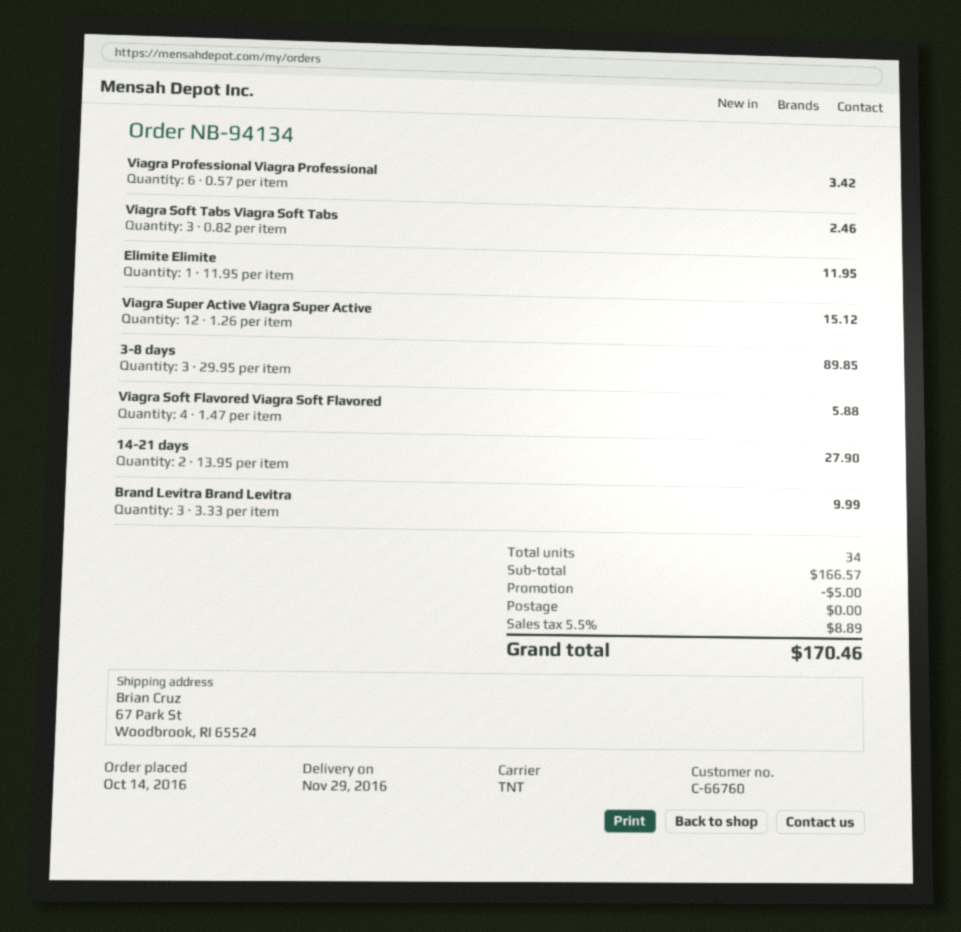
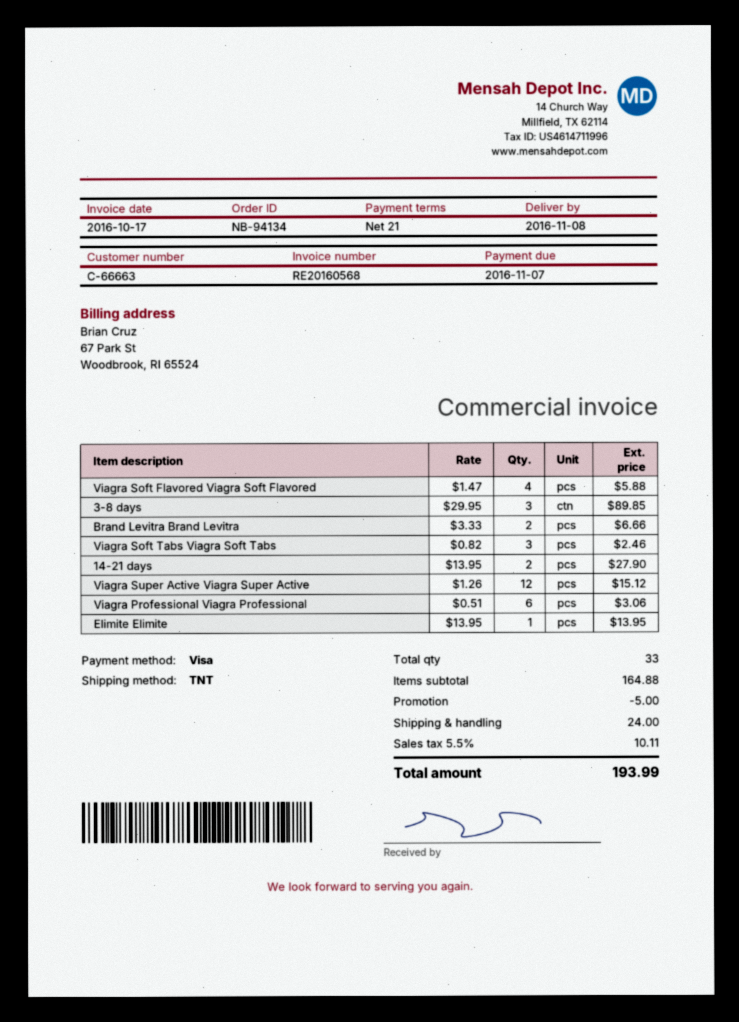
delivery date: 2016-11-29 -> 2016-11-08
customer number: C-66760 -> C-66663
Viagra Professional Viagra Professional: 6 x 0.57 = 3.42 -> 6 x 0.51 = 3.06
Elimite Elimite: 1 x 11.95 = 11.95 -> 1 x 13.95 = 13.95
Brand Levitra Brand Levitra: 3 x 3.33 = 9.99 -> 2 x 3.33 = 6.66
total quantity: 34 -> 33
subtotal: 166.57 -> 164.88
shipping: 0.00 -> 24.00
tax: 5.5% = 8.89 -> 5.5% = 10.11
total: 170.46 -> 193.99

